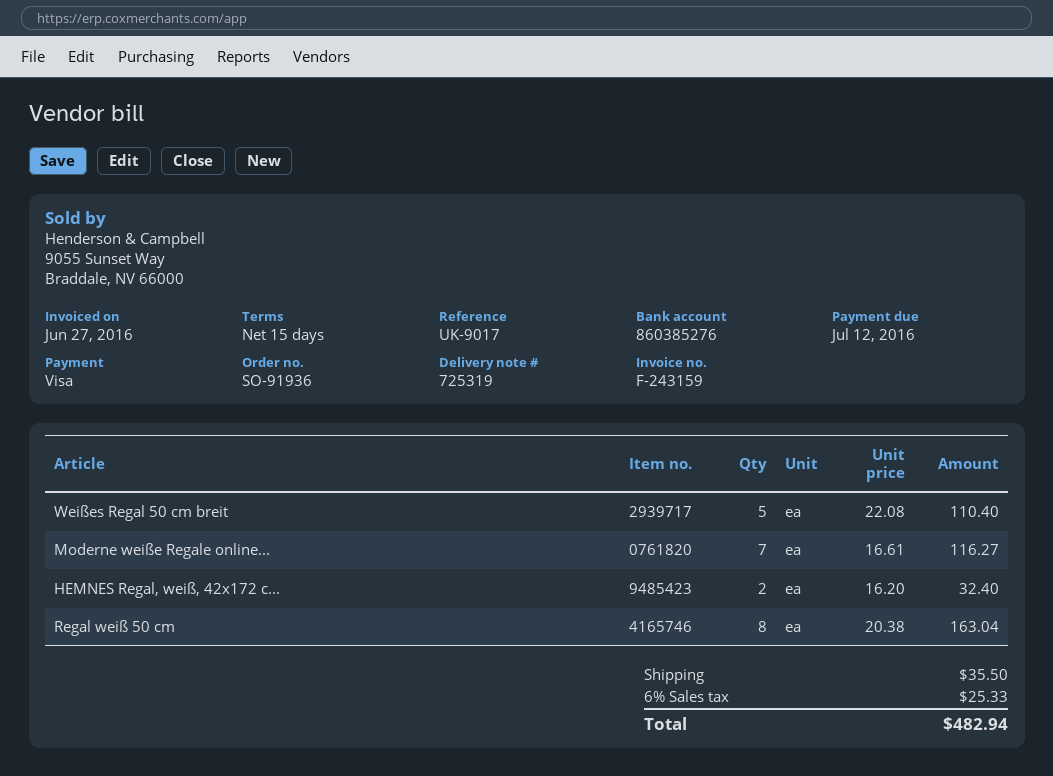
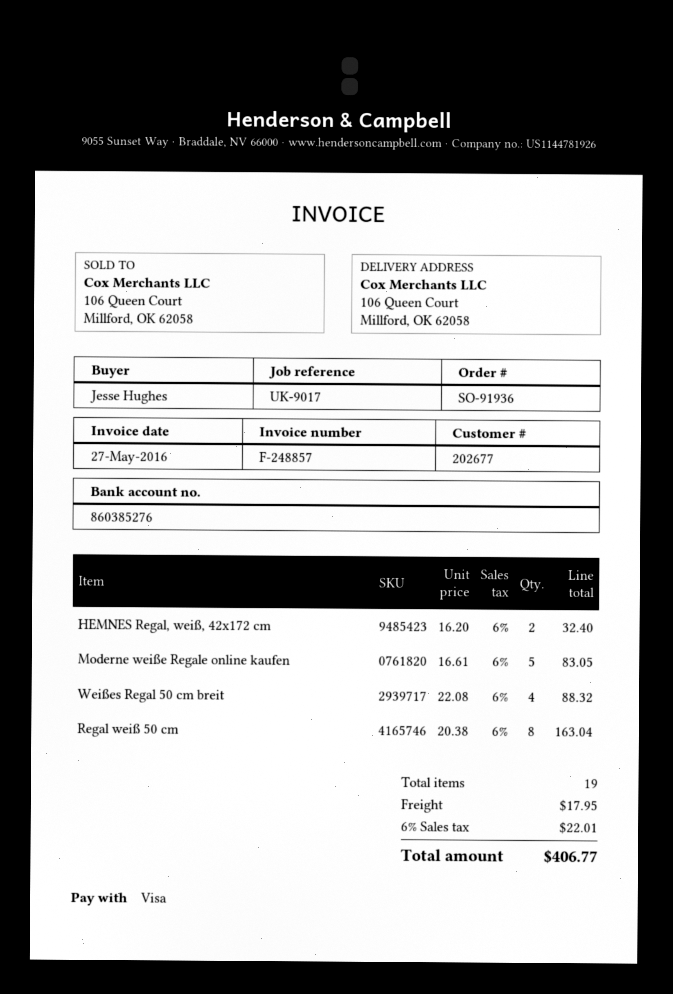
invoice number: F-243159 -> F-248857
invoice date: 2016-06-27 -> 2016-05-27
Weißes Regal 50 cm breit: 5 x 22.08 = 110.40 -> 4 x 22.08 = 88.32
Moderne weiße Regale online...: 7 x 16.61 = 116.27 -> 5 x 16.61 = 83.05
shipping: 35.50 -> 17.95
tax: 6% = 25.33 -> 6% = 22.01
total: 482.94 -> 406.77

